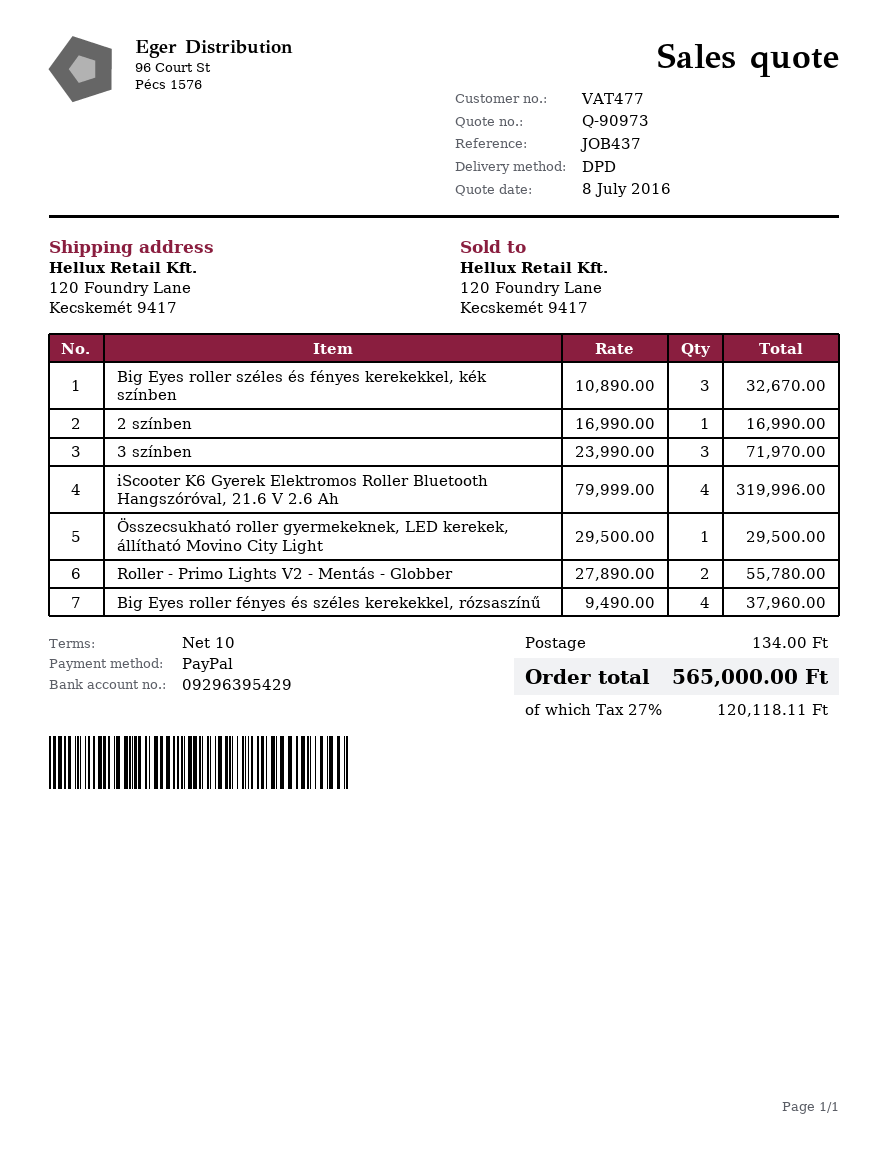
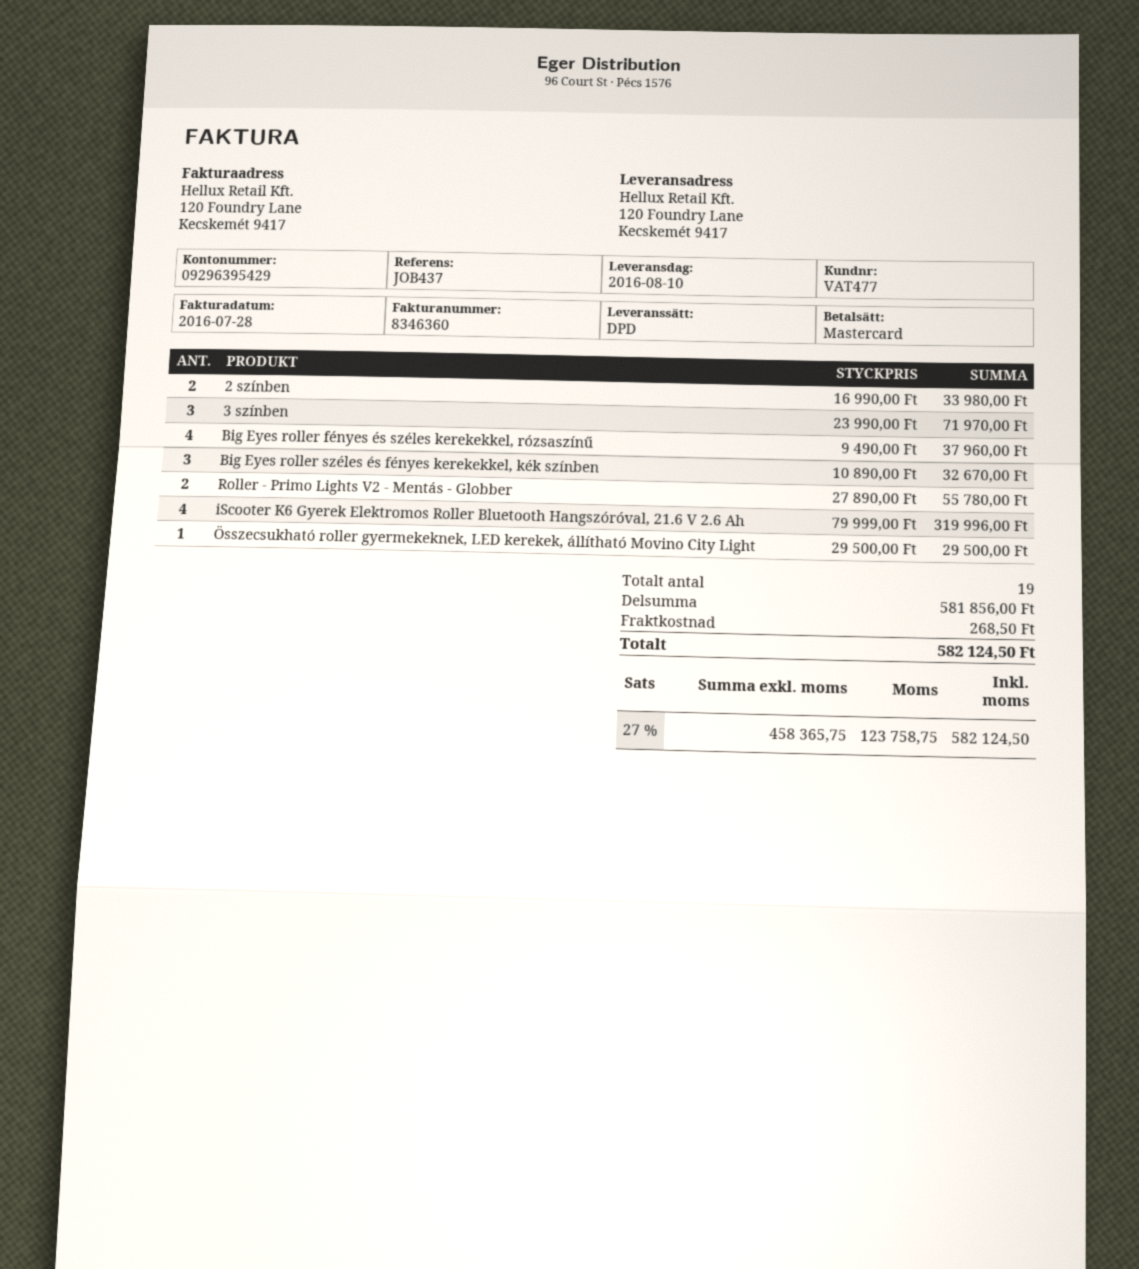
payment method: PayPal -> Mastercard
2 színben: 1 x 16990.00 = 16990.00 -> 2 x 16990.00 = 33980.00
shipping: 134.00 -> 268.50
tax: 27% = 120118.11 -> 27% = 123758.75
total: 565000.00 -> 582124.50

